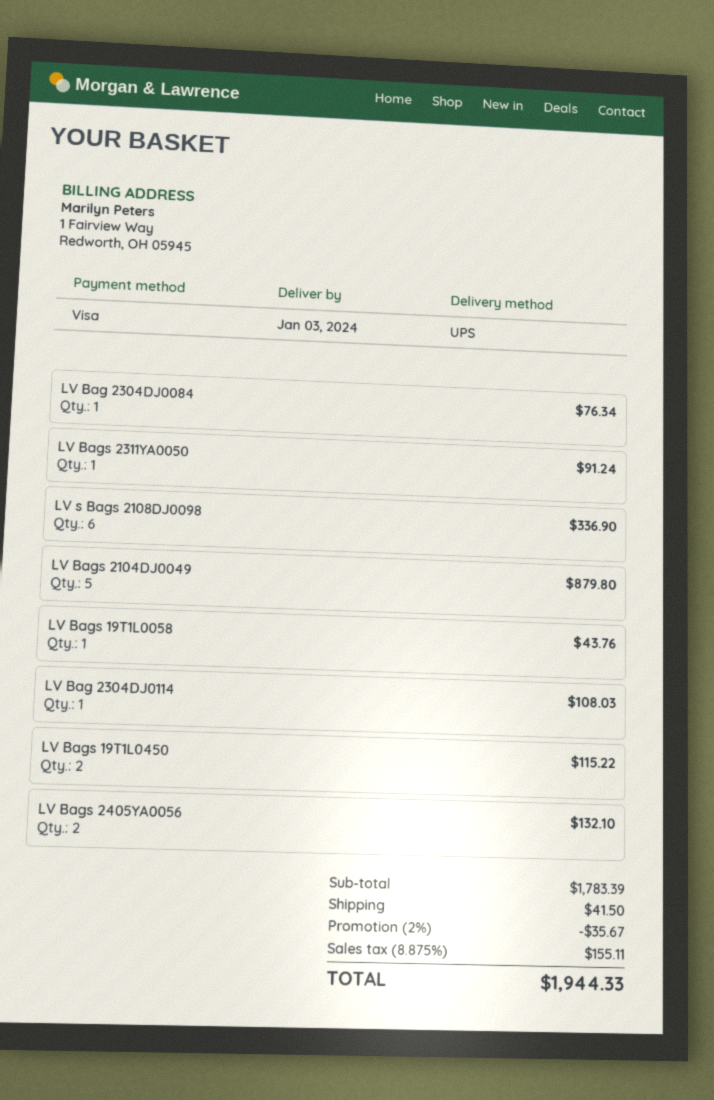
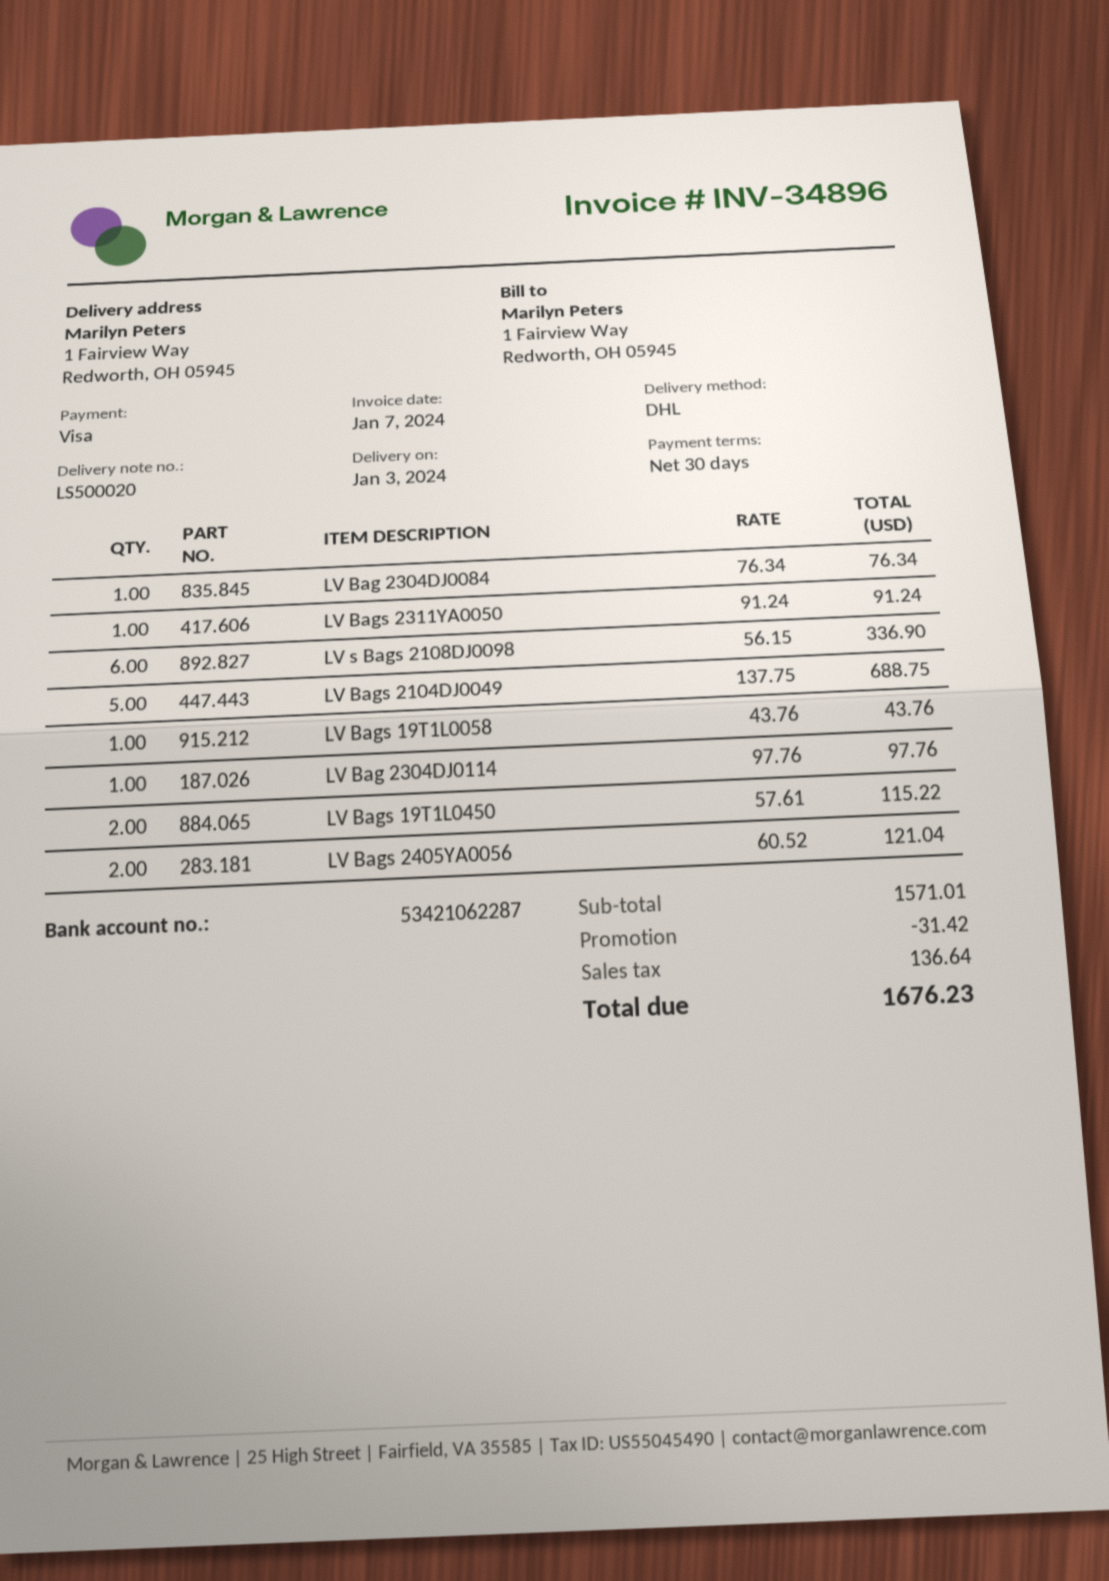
shipping method: UPS -> DHL
LV Bags 2104DJ0049: 5 for 879.80 -> 5 for 688.75
LV Bag 2304DJ0114: 1 for 108.03 -> 1 for 97.76
LV Bags 2405YA0056: 2 for 132.10 -> 2 for 121.04
subtotal: 1783.39 -> 1571.01
discount: 35.67 -> 31.42
shipping: 41.50 -> none
tax: 155.11 -> 136.64
total: 1944.33 -> 1676.23

